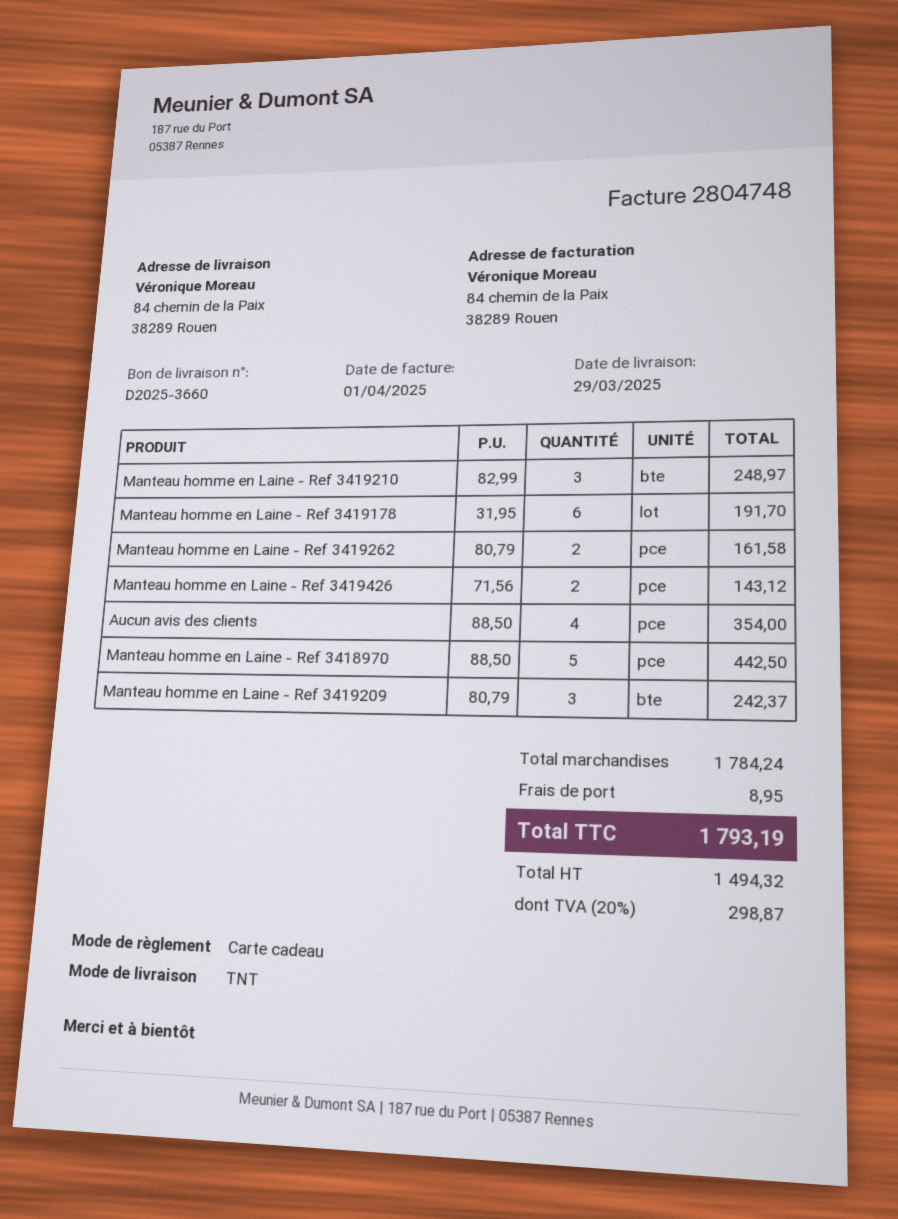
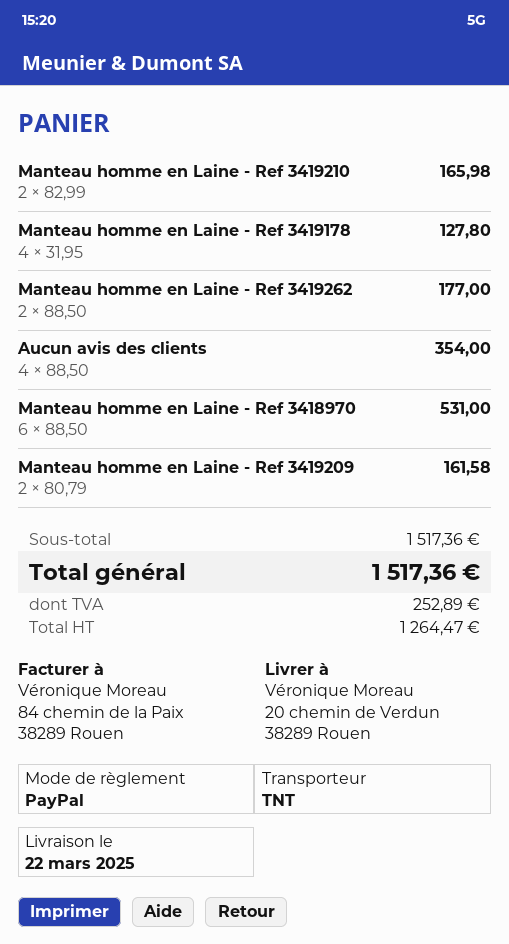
delivery date: 2025-03-29 -> 2025-03-22
payment method: gift card -> PayPal
ship to: 84 chemin de la Paix, 38289 Rouen -> 20 chemin de Verdun, 38289 Rouen
Manteau homme en Laine - Ref 3419210: 3 x 82.99 = 248.97 -> 2 x 82.99 = 165.98
Manteau homme en Laine - Ref 3419178: 6 x 31.95 = 191.70 -> 4 x 31.95 = 127.80
Manteau homme en Laine - Ref 3419262: 2 x 80.79 = 161.58 -> 2 x 88.50 = 177.00
Manteau homme en Laine - Ref 3419426: 2 x 71.56 = 143.12 -> none
Manteau homme en Laine - Ref 3418970: 5 x 88.50 = 442.50 -> 6 x 88.50 = 531.00
Manteau homme en Laine - Ref 3419209: 3 x 80.79 = 242.37 -> 2 x 80.79 = 161.58
subtotal: 1784.24 -> 1517.36
shipping: 8.95 -> none
net: 1494.32 -> 1264.47
tax: 298.87 -> 252.89
total: 1793.19 -> 1517.36

